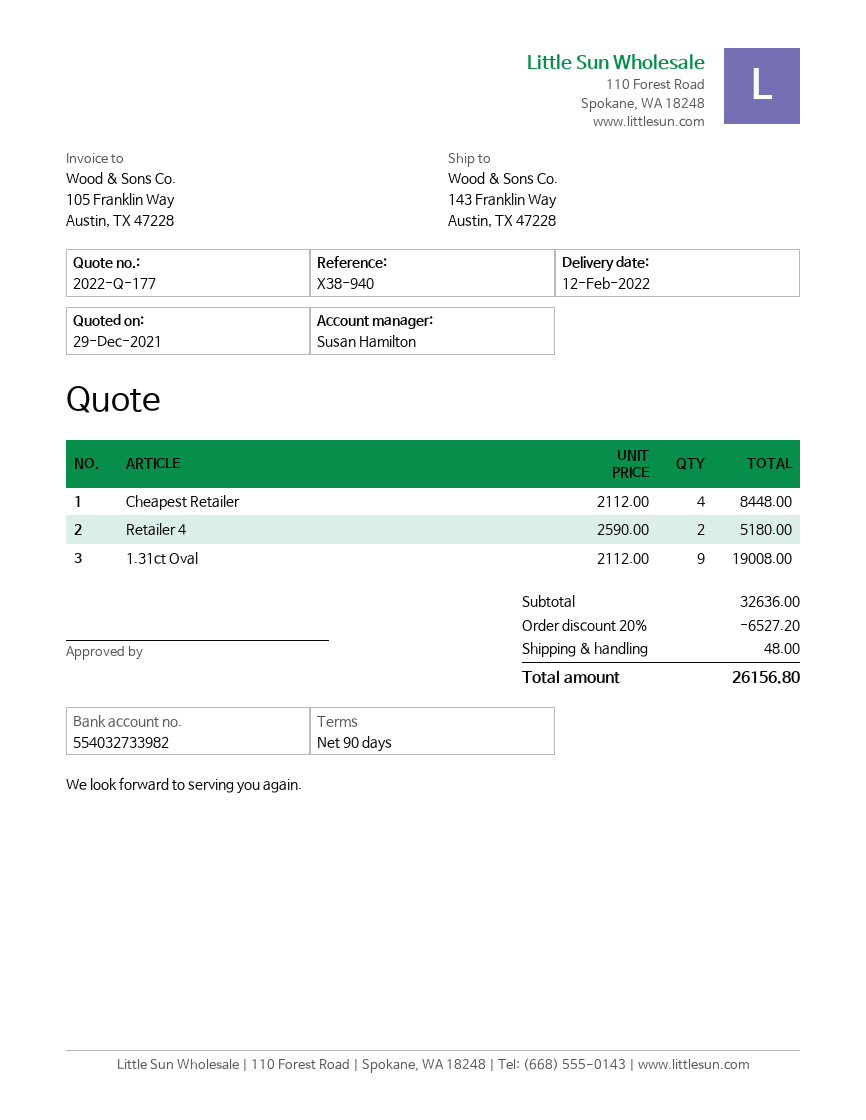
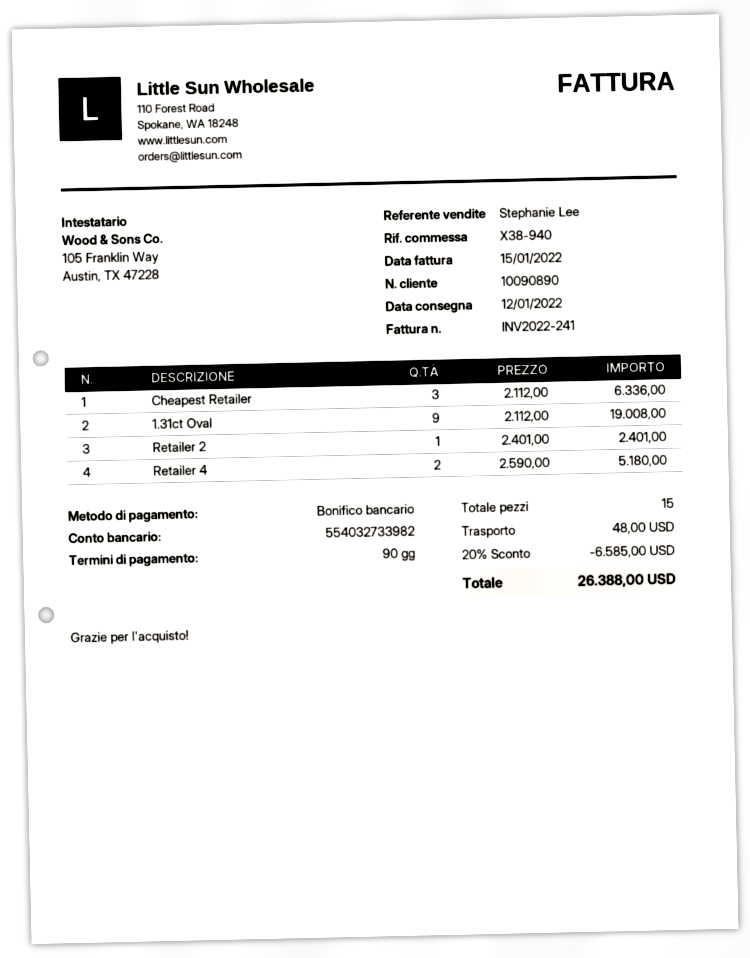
delivery date: 2022-02-12 -> 2022-01-12
sales rep: Susan Hamilton -> Stephanie Lee
Cheapest Retailer: 4 x 2112.00 = 8448.00 -> 3 x 2112.00 = 6336.00
Retailer 2: none -> 1 x 2401.00 = 2401.00
discount: 20% = 6527.20 -> 20% = 6585.00
total: 26156.80 -> 26388.00

